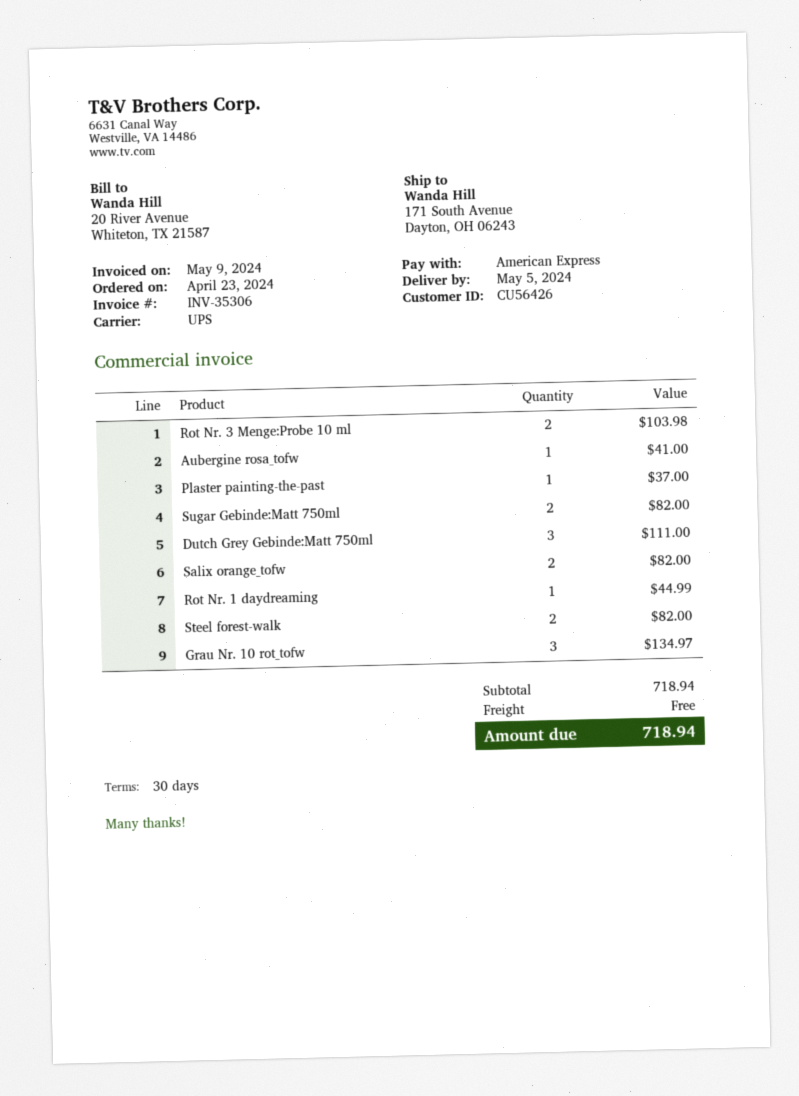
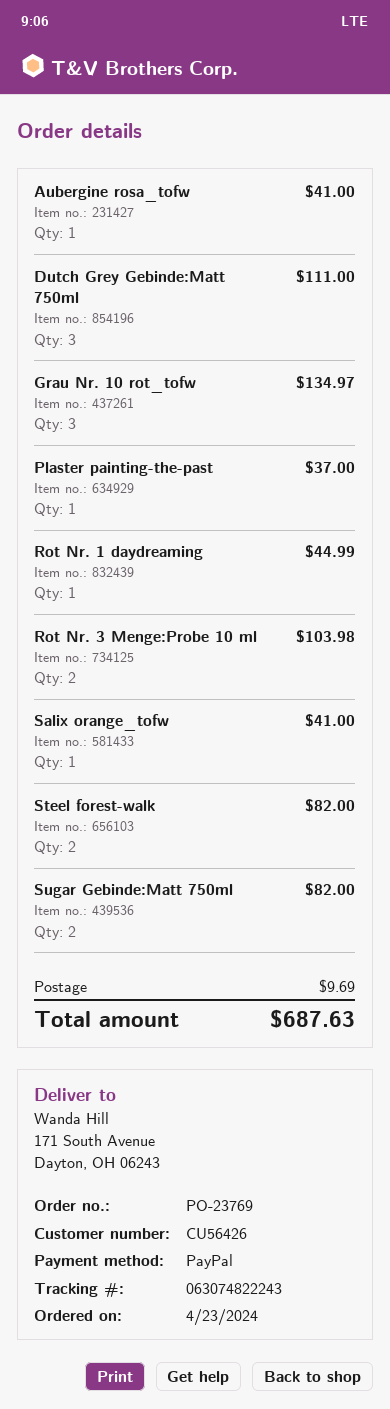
payment method: American Express -> PayPal
Salix orange_tofw: 2 for 82.00 -> 1 for 41.00
shipping: 0.00 -> 9.69
total: 718.94 -> 687.63

